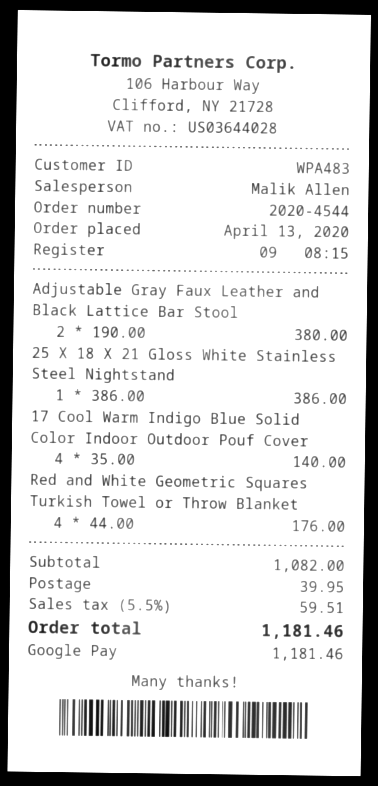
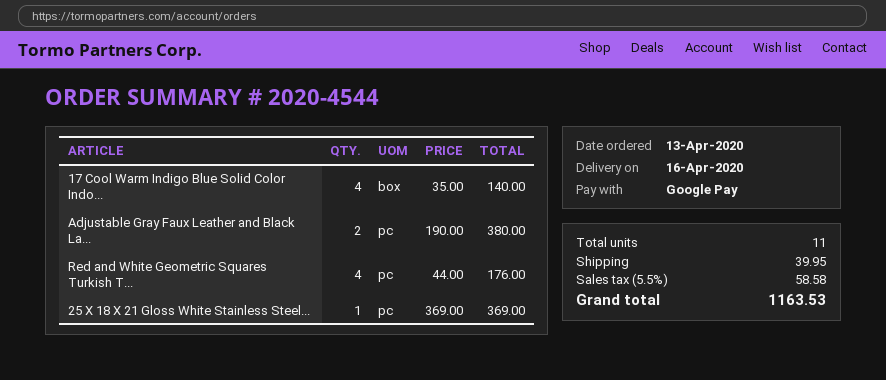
25 X 18 X 21 Gloss White Stainless Steel Nightstand: 1 x 386.00 = 386.00 -> 1 x 369.00 = 369.00
tax: 5.5% = 59.51 -> 5.5% = 58.58
total: 1181.46 -> 1163.53

